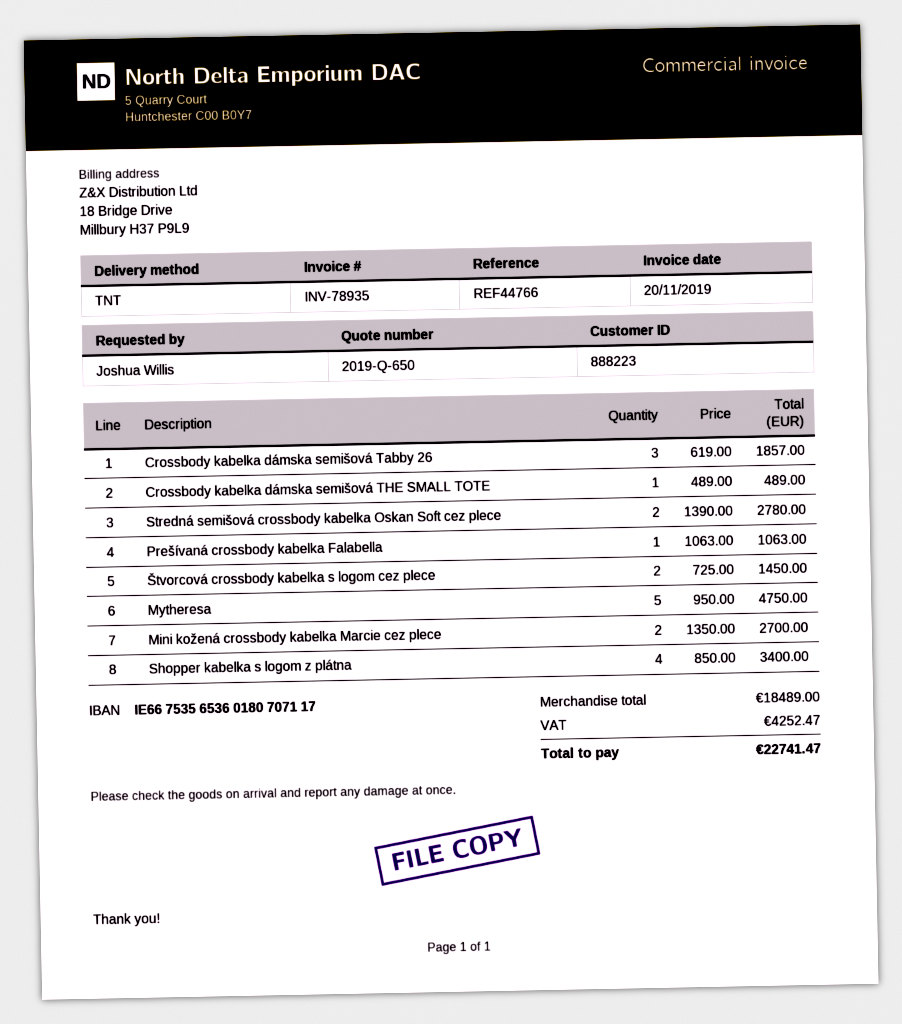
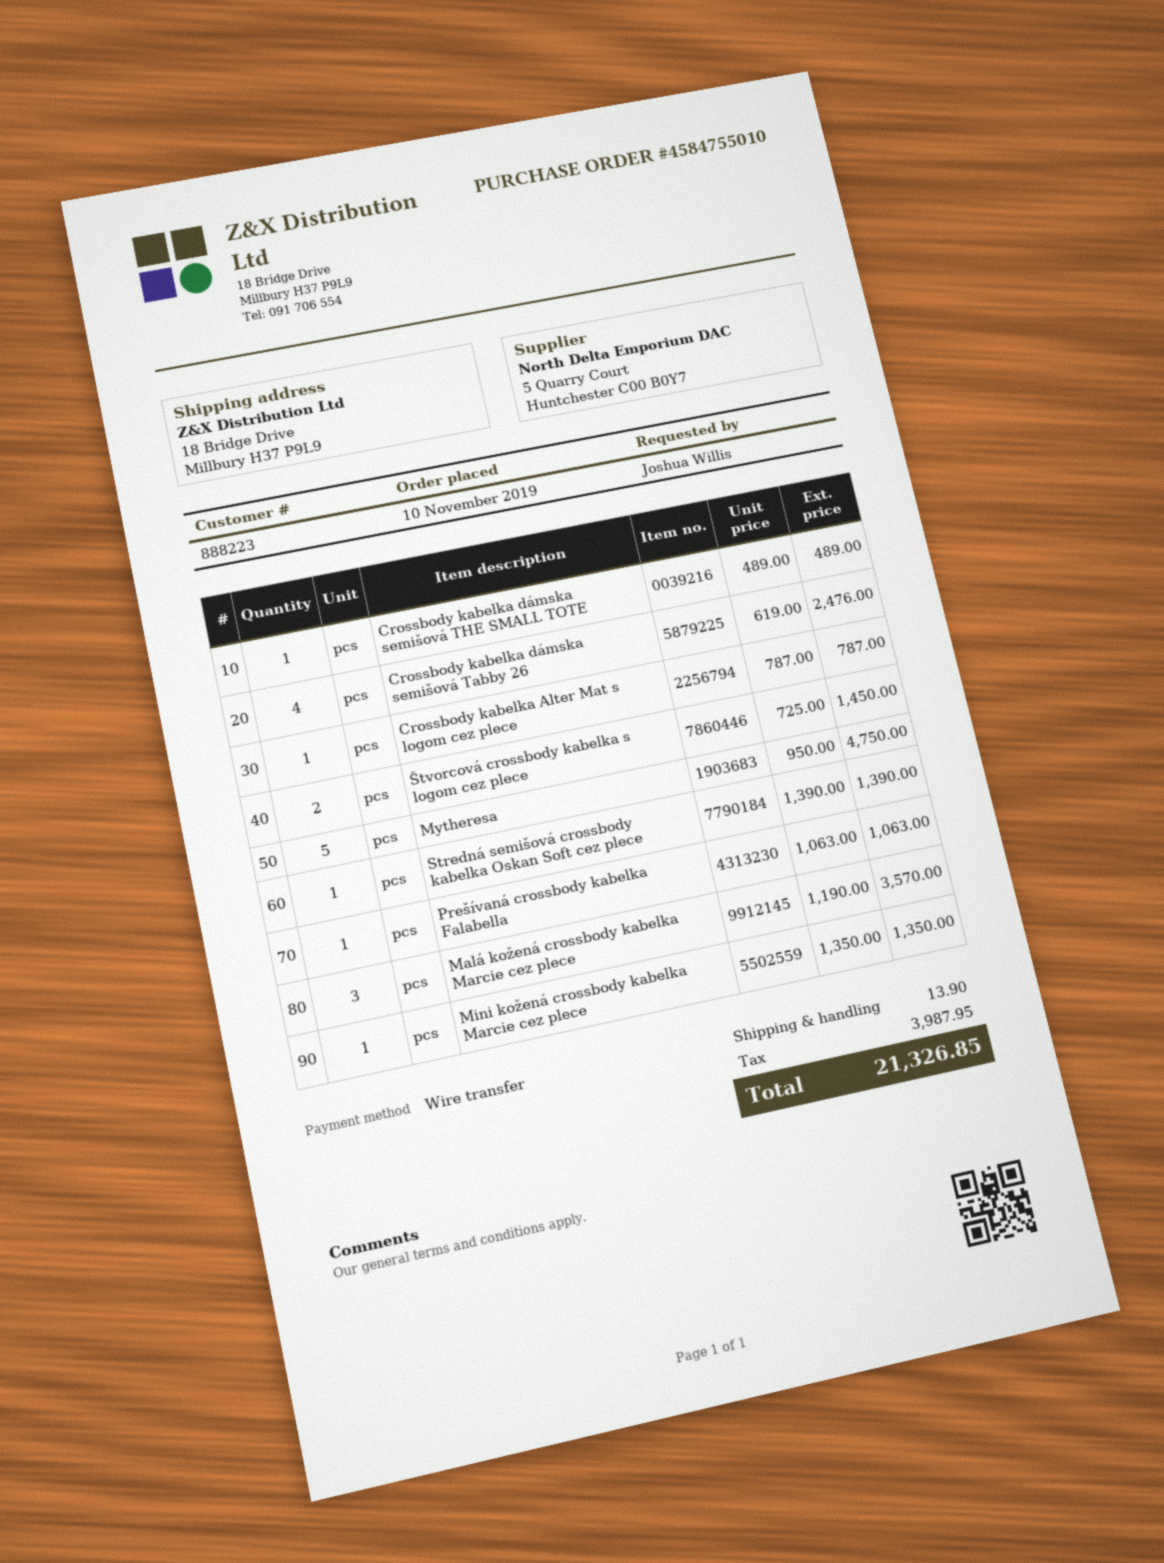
Crossbody kabelka dámska semišová Tabby 26: 3 x 619.00 = 1857.00 -> 4 x 619.00 = 2476.00
Stredná semišová crossbody kabelka Oskan Soft cez plece: 2 x 1390.00 = 2780.00 -> 1 x 1390.00 = 1390.00
Mini kožená crossbody kabelka Marcie cez plece: 2 x 1350.00 = 2700.00 -> 1 x 1350.00 = 1350.00
Shopper kabelka s logom z plátna: 4 x 850.00 = 3400.00 -> none
Crossbody kabelka Alter Mat s logom cez plece: none -> 1 x 787.00 = 787.00
Malá kožená crossbody kabelka Marcie cez plece: none -> 3 x 1190.00 = 3570.00
shipping: none -> 13.90
tax: 4252.47 -> 3987.95
total: 22741.47 -> 21326.85

